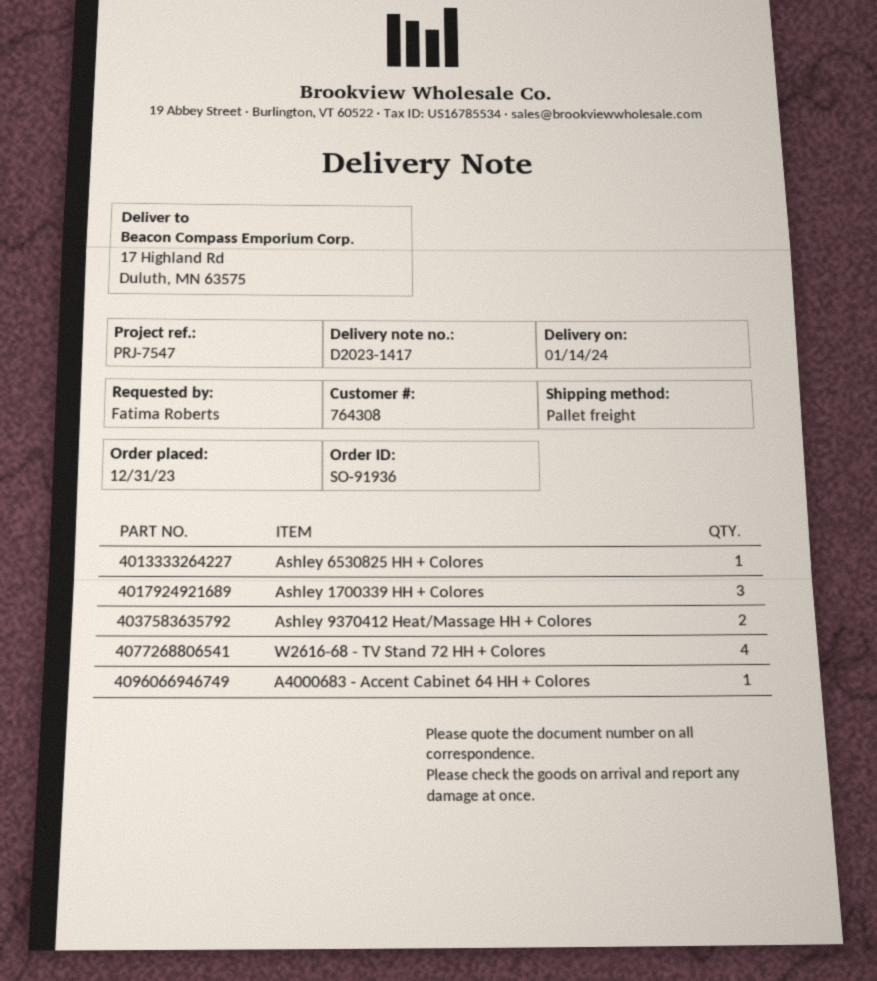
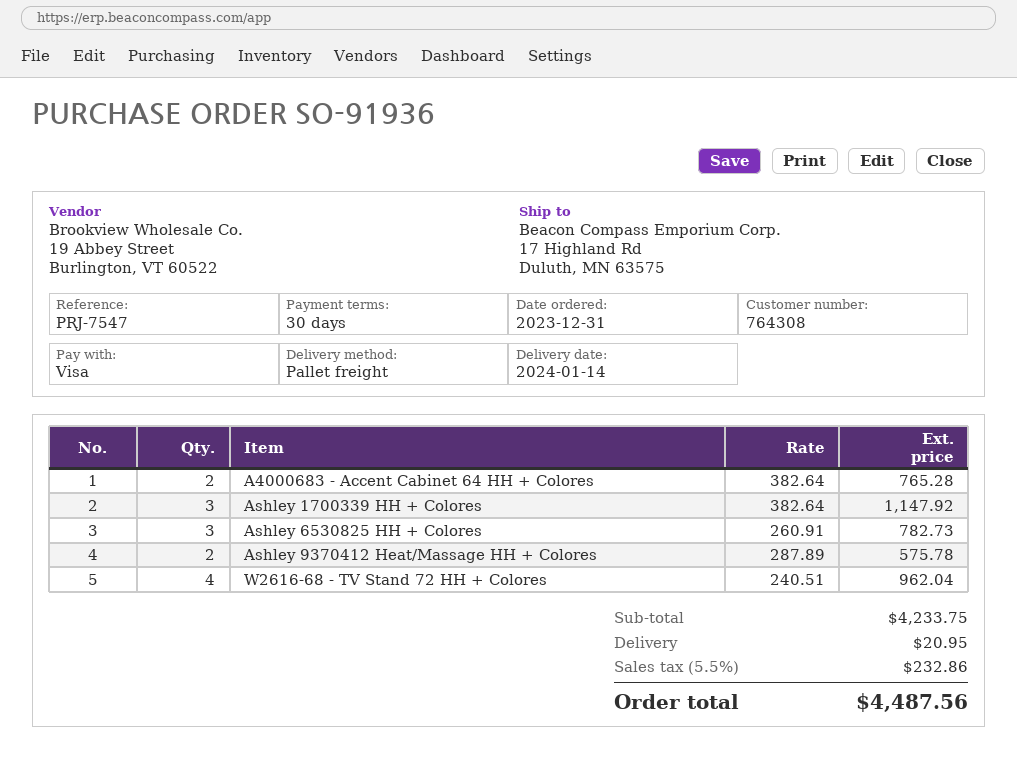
Ashley 6530825 HH + Colores: 1 -> 3
A4000683 - Accent Cabinet 64 HH + Colores: 1 -> 2

